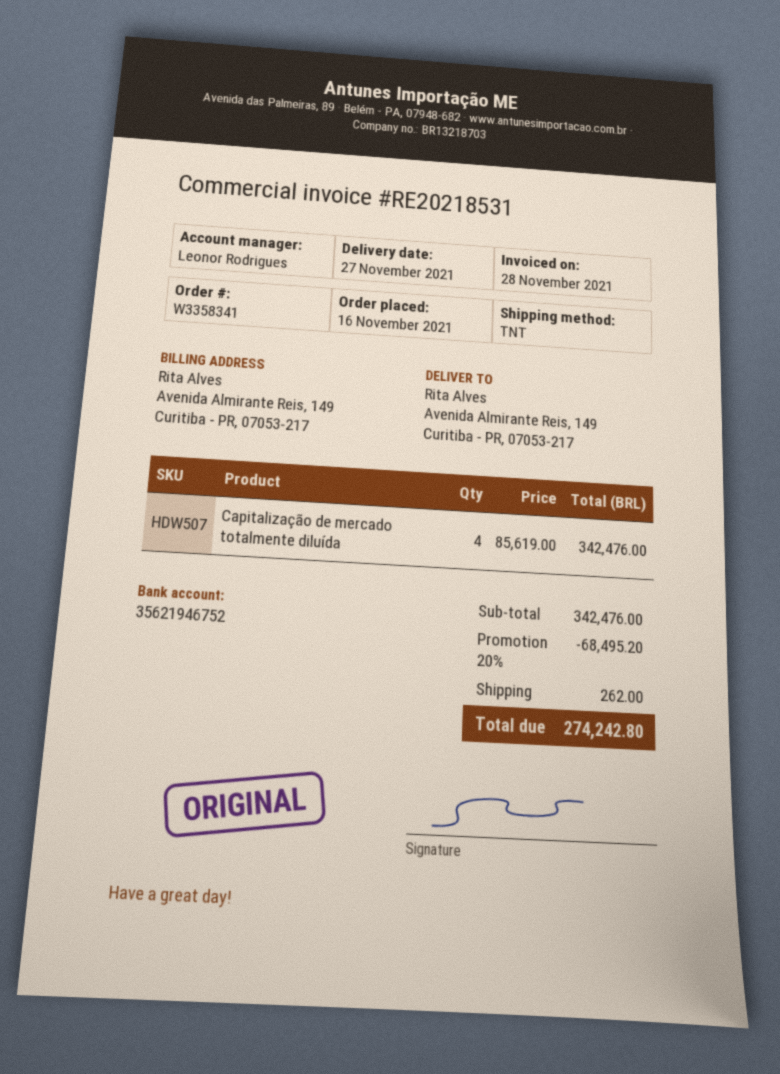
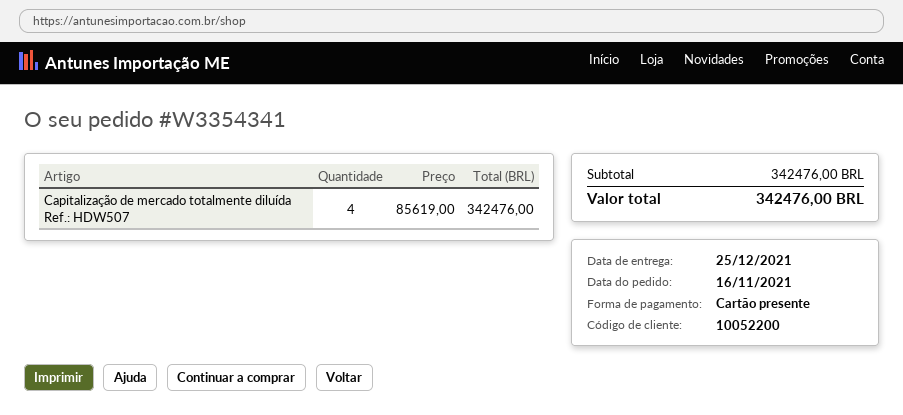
order number: W3358341 -> W3354341
delivery date: 2021-11-27 -> 2021-12-25
discount: 20% = 68495.20 -> none
shipping: 262.00 -> none
total: 274242.80 -> 342476.00

